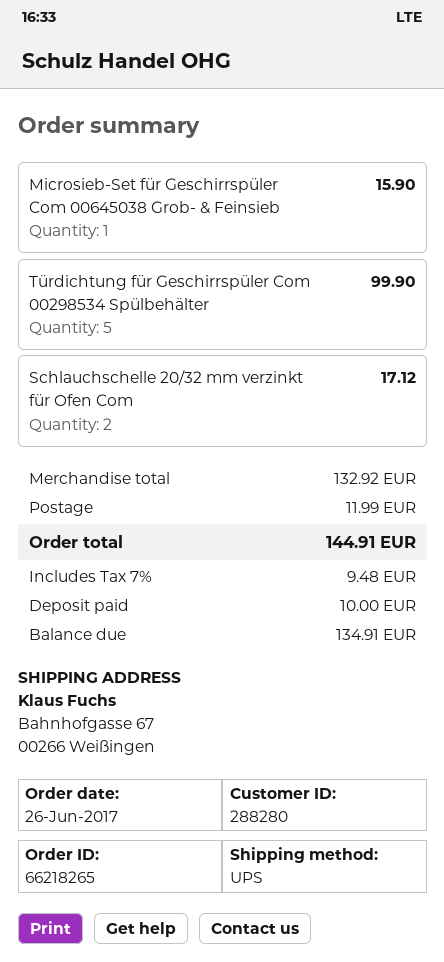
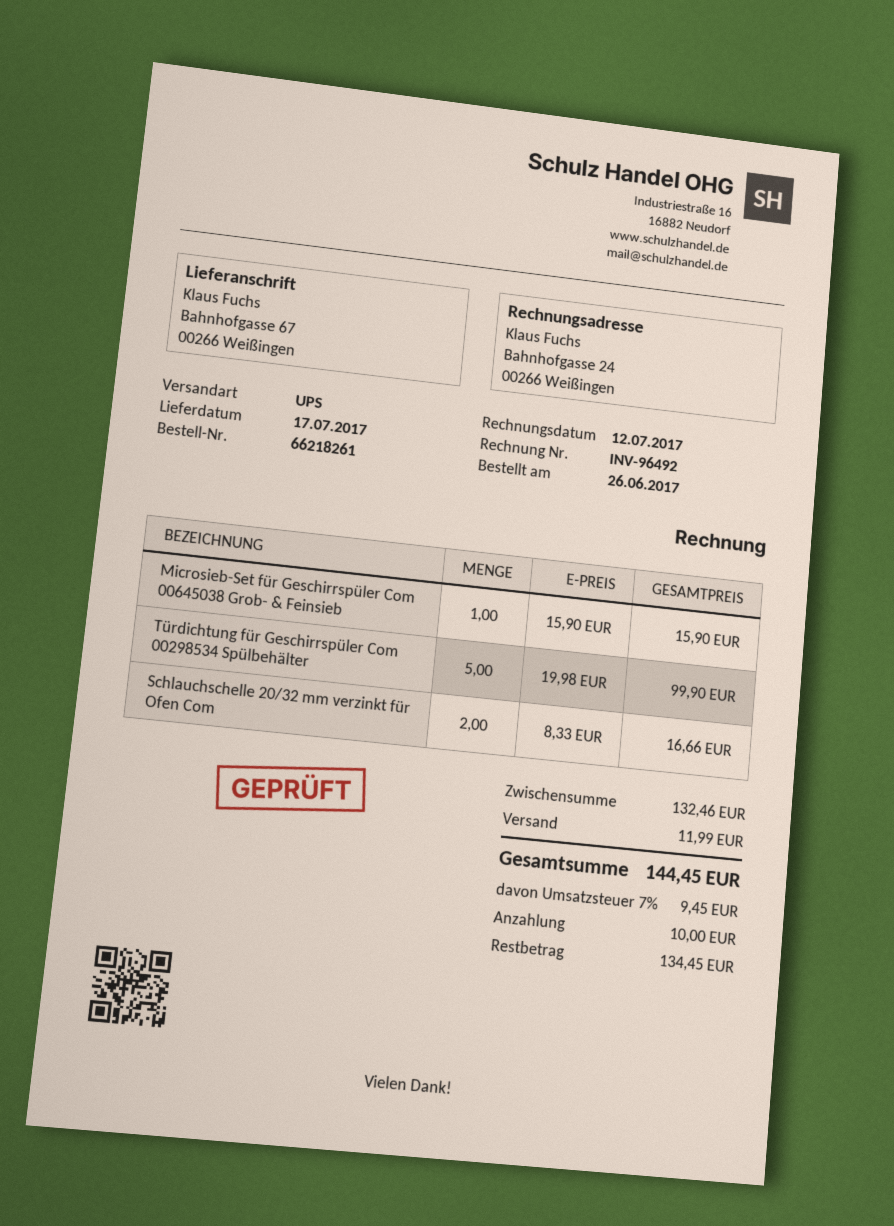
order number: 66218265 -> 66218261
Schlauchschelle 20/32 mm verzinkt für Ofen Com: 2 for 17.12 -> 2 for 16.66
subtotal: 132.92 -> 132.46
tax: 7% = 9.48 -> 7% = 9.45
total: 144.91 -> 144.45
balance: 134.91 -> 134.45

